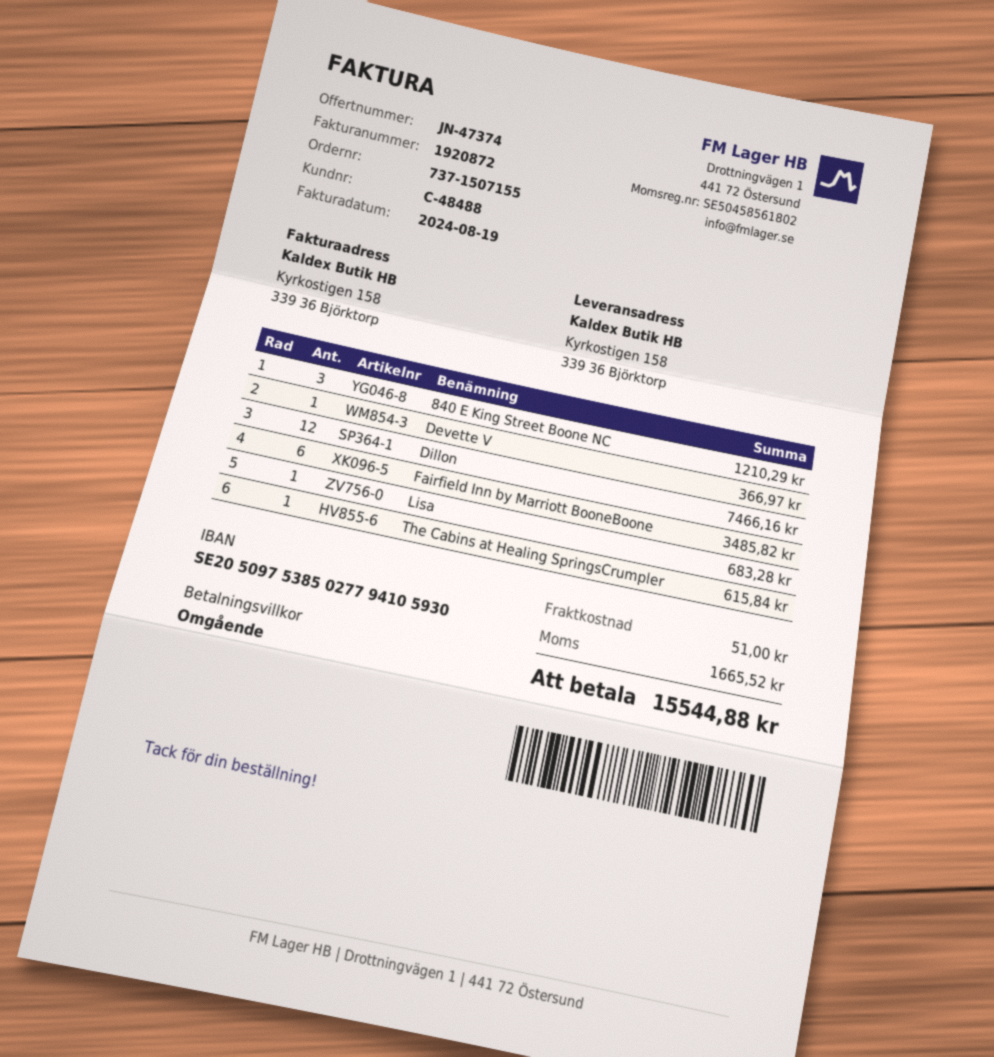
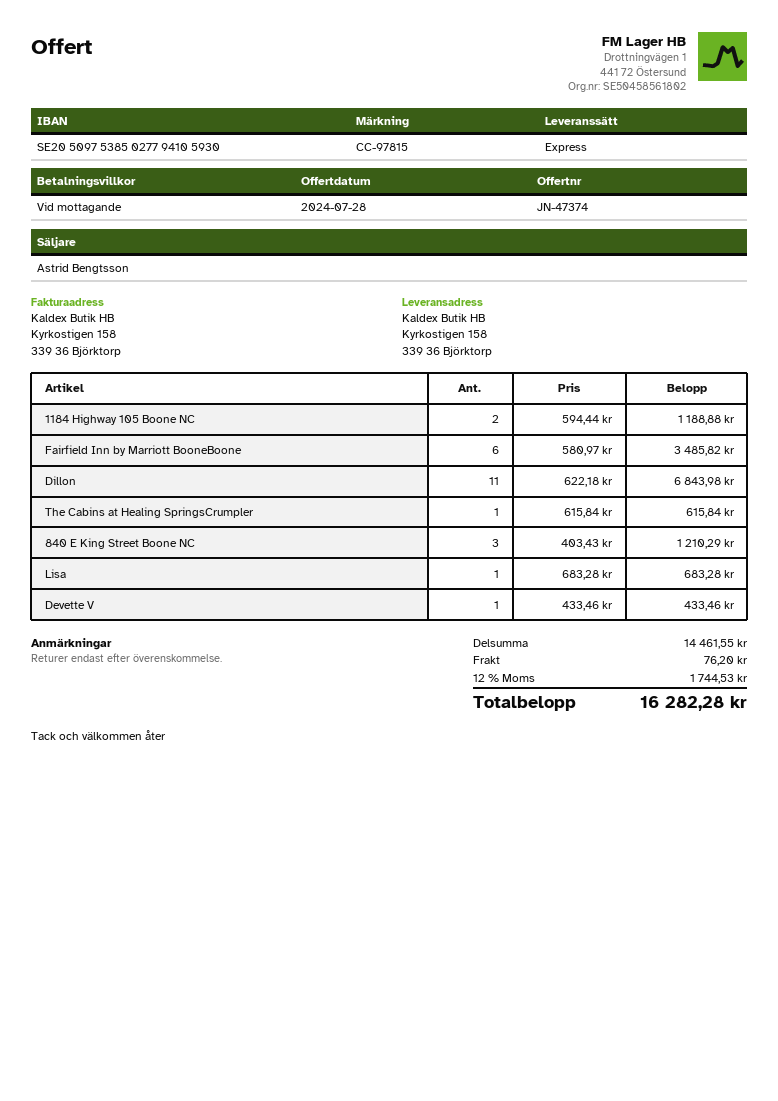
Devette V: 1 for 366.97 -> 1 for 433.46
Dillon: 12 for 7466.16 -> 11 for 6843.98
1184 Highway 105 Boone NC: none -> 2 for 1188.88
shipping: 51.00 -> 76.20
tax: 1665.52 -> 1744.53
total: 15544.88 -> 16282.28

